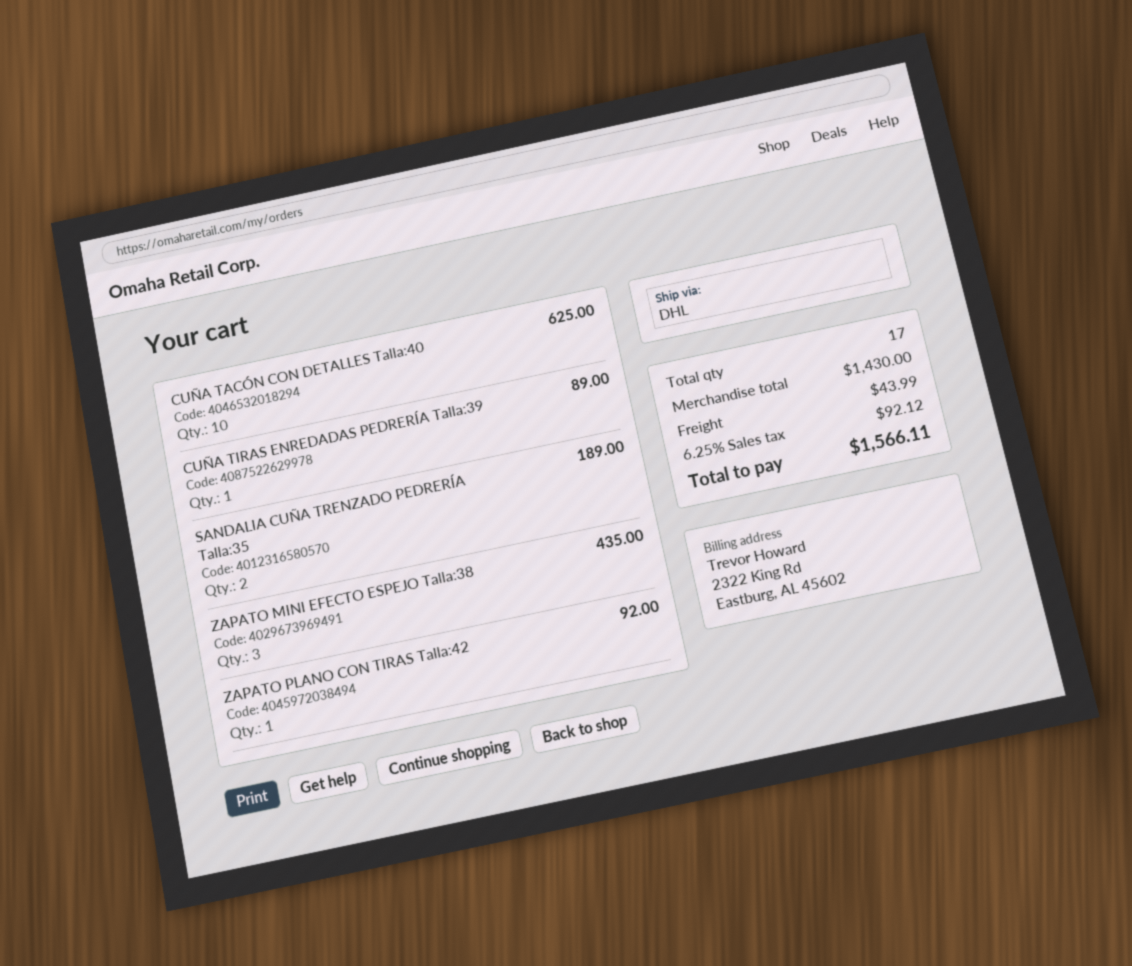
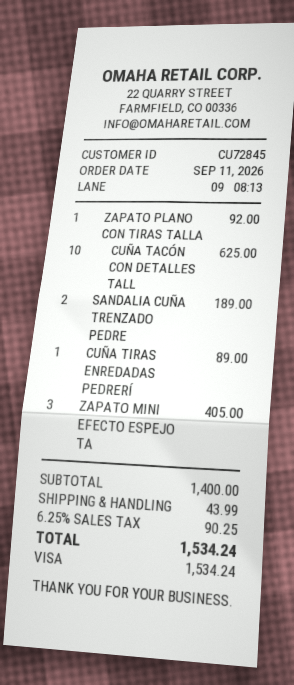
ZAPATO MINI EFECTO ESPEJO Talla:38: 3 for 435.00 -> 3 for 405.00
subtotal: 1430.00 -> 1400.00
tax: 6.25% = 92.12 -> 6.25% = 90.25
total: 1566.11 -> 1534.24

